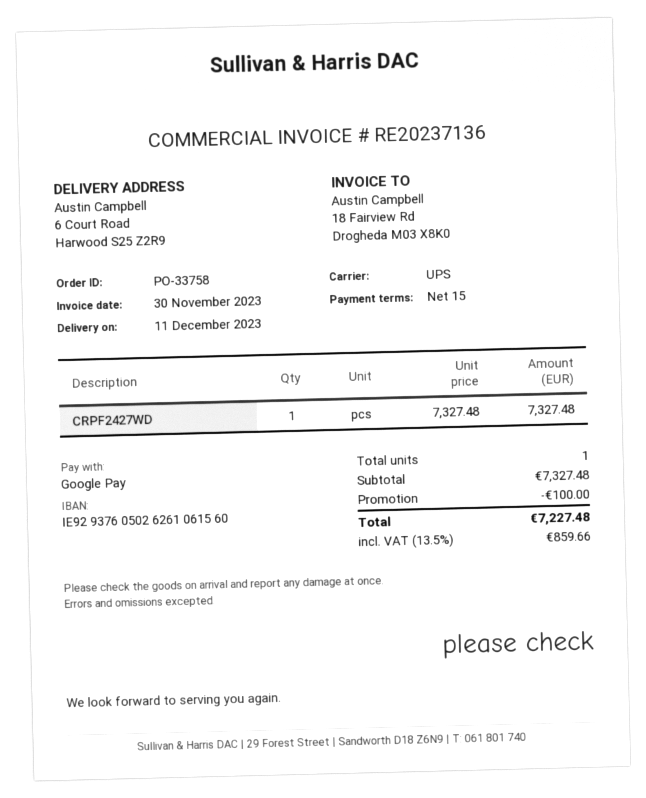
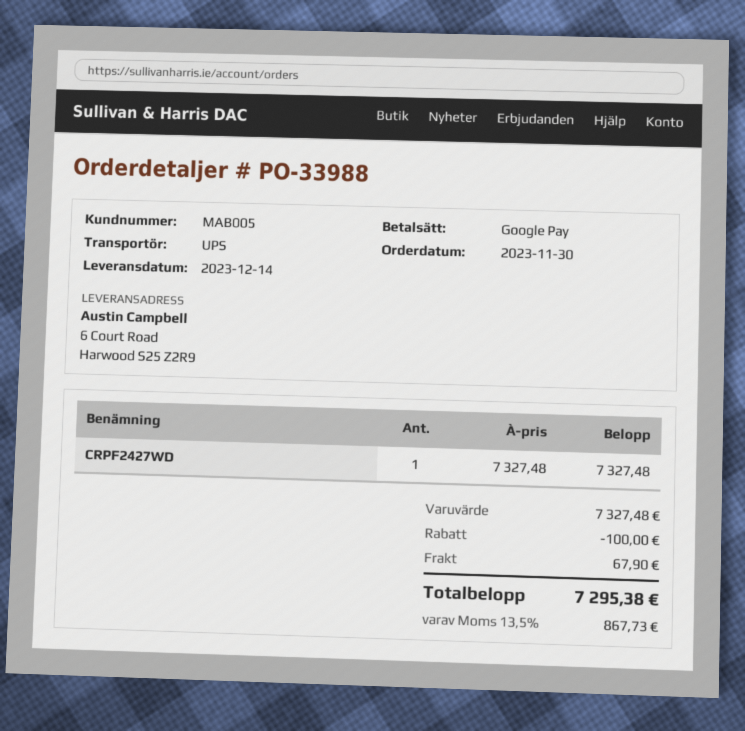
order number: PO-33758 -> PO-33988
delivery date: 2023-12-11 -> 2023-12-14
shipping: none -> 67.90
tax: 13.5% = 859.66 -> 13.5% = 867.73
total: 7227.48 -> 7295.38

